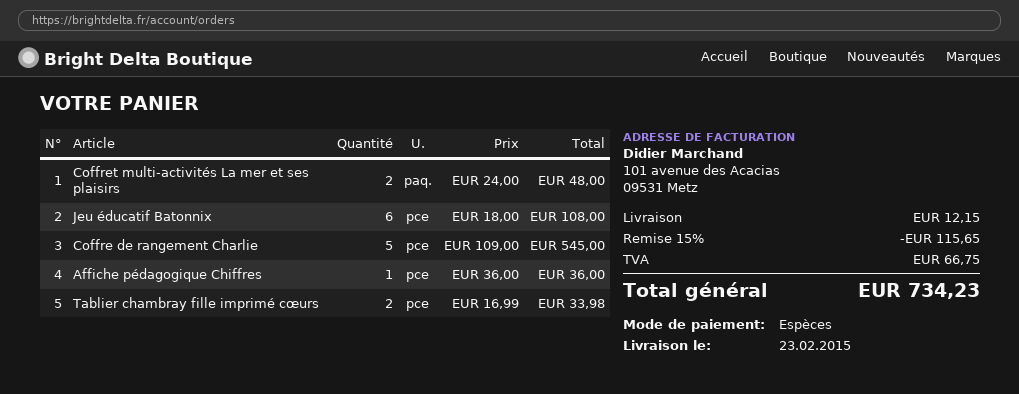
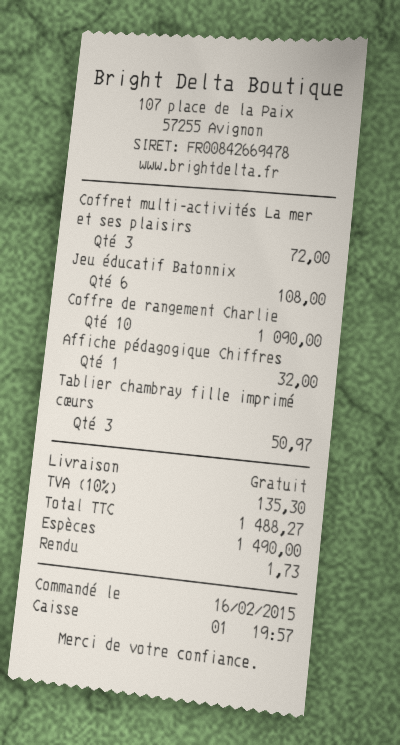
Coffret multi-activités La mer et ses plaisirs: 2 for 48.00 -> 3 for 72.00
Coffre de rangement Charlie: 5 for 545.00 -> 10 for 1090.00
Affiche pédagogique Chiffres: 1 for 36.00 -> 1 for 32.00
Tablier chambray fille imprimé cœurs: 2 for 33.98 -> 3 for 50.97
discount: 15% = 115.65 -> none
shipping: 12.15 -> 0.00
tax: 66.75 -> 135.30
total: 734.23 -> 1488.27

